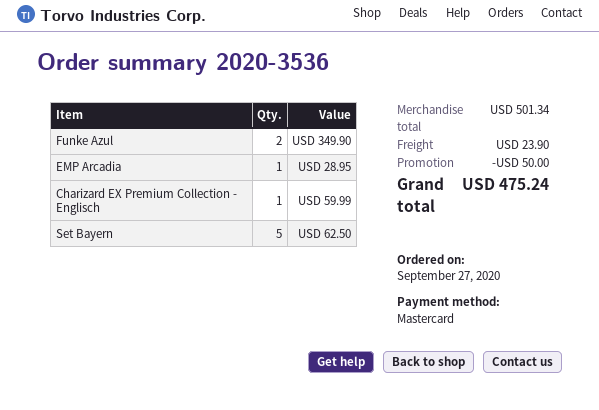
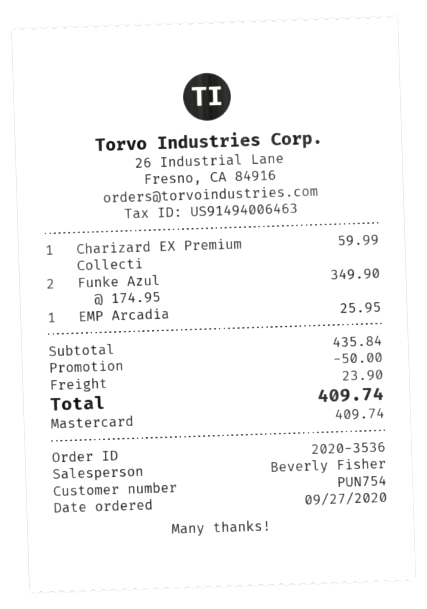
EMP Arcadia: 1 for 28.95 -> 1 for 25.95
Set Bayern: 5 for 62.50 -> none
subtotal: 501.34 -> 435.84
total: 475.24 -> 409.74

